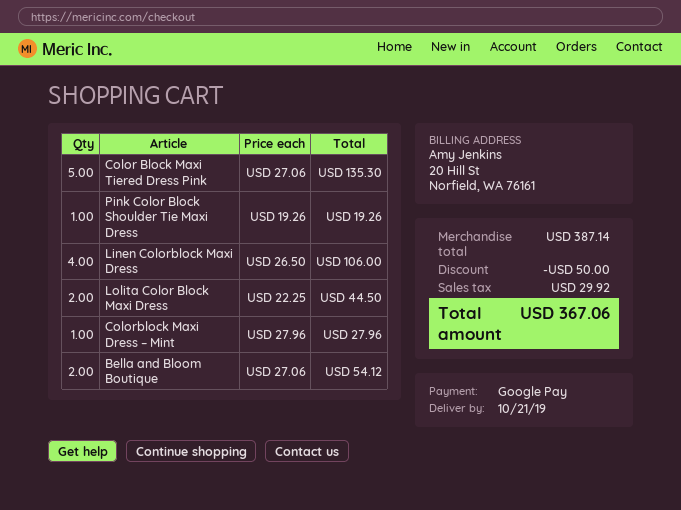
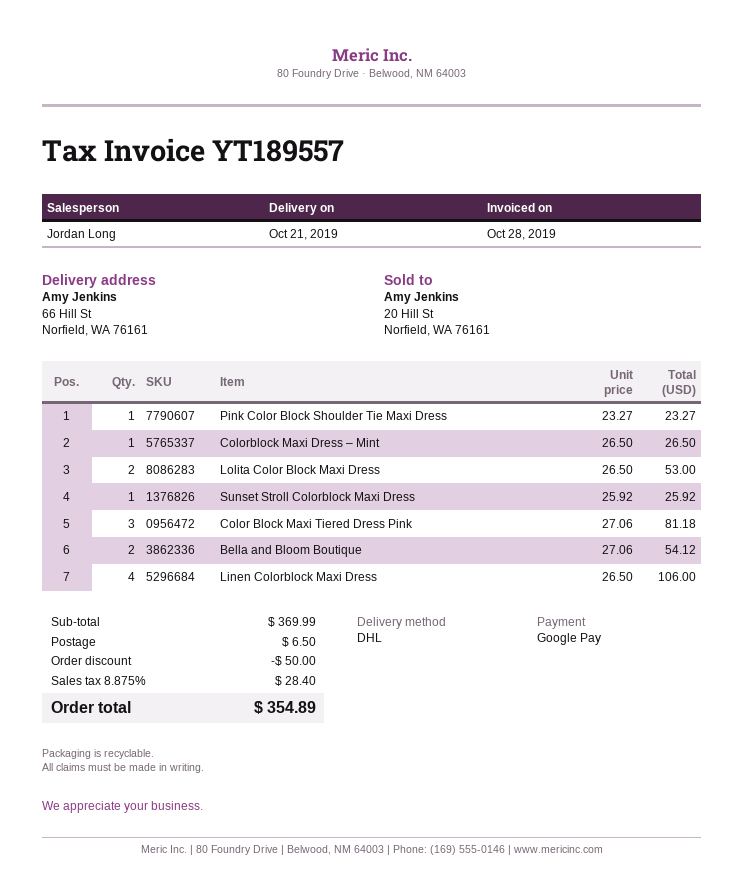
Color Block Maxi Tiered Dress Pink: 5 x 27.06 = 135.30 -> 3 x 27.06 = 81.18
Pink Color Block Shoulder Tie Maxi Dress: 1 x 19.26 = 19.26 -> 1 x 23.27 = 23.27
Lolita Color Block Maxi Dress: 2 x 22.25 = 44.50 -> 2 x 26.50 = 53.00
Colorblock Maxi Dress – Mint: 1 x 27.96 = 27.96 -> 1 x 26.50 = 26.50
Sunset Stroll Colorblock Maxi Dress: none -> 1 x 25.92 = 25.92
subtotal: 387.14 -> 369.99
shipping: none -> 6.50
tax: 29.92 -> 28.40
total: 367.06 -> 354.89

